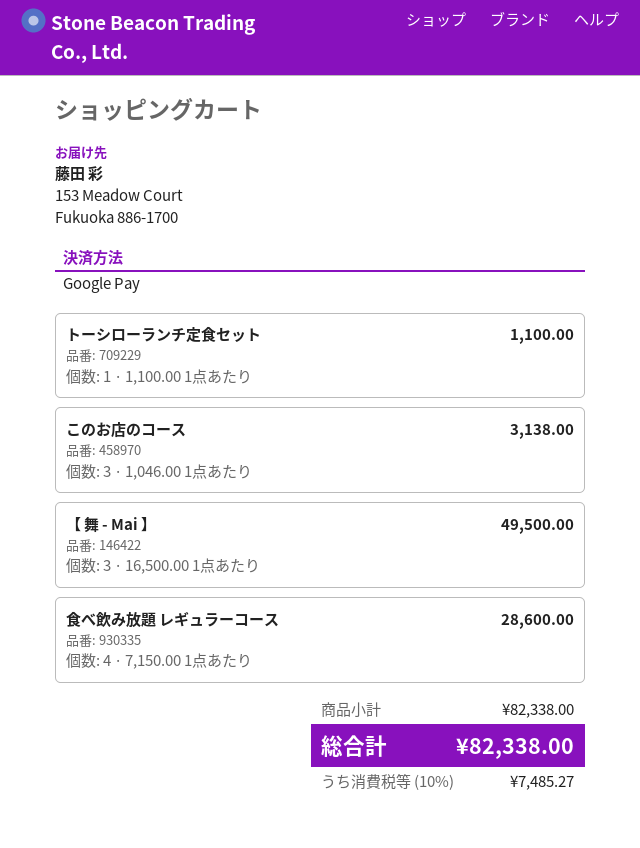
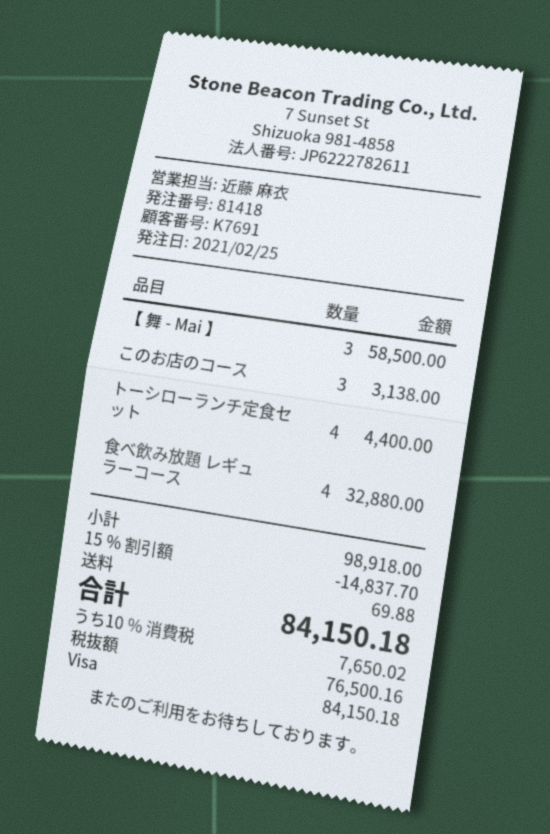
payment method: Google Pay -> Visa
トーシローランチ定食セット: 1 for 1100.00 -> 4 for 4400.00
【 舞 - Mai 】: 3 for 49500.00 -> 3 for 58500.00
食べ飲み放題 レギュラーコース: 4 for 28600.00 -> 4 for 32880.00
subtotal: 82338.00 -> 98918.00
discount: none -> 15% = 14837.70
shipping: none -> 69.88
tax: 10% = 7485.27 -> 10% = 7650.02
total: 82338.00 -> 84150.18

